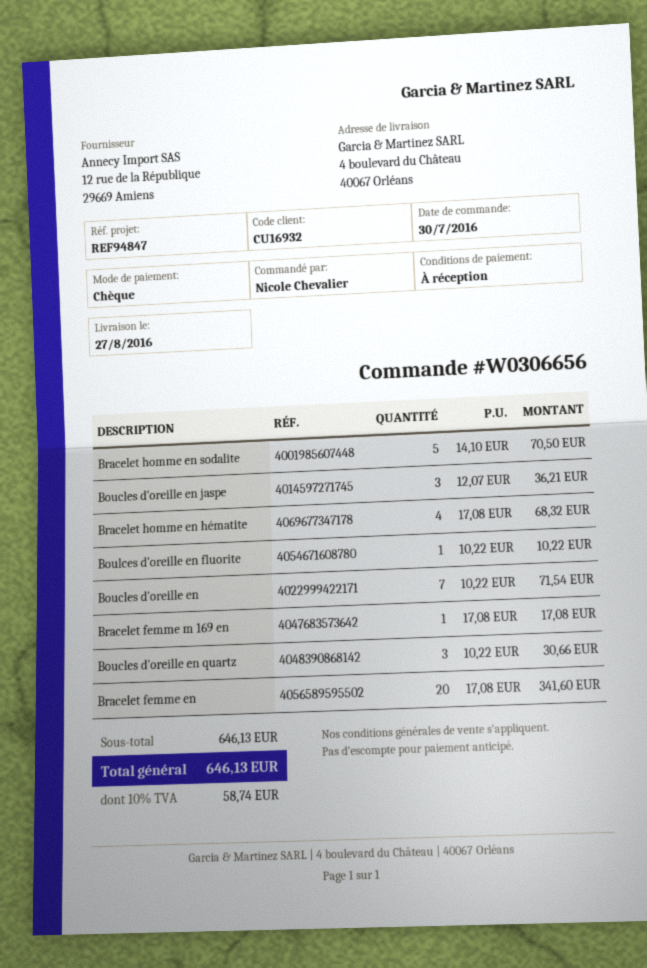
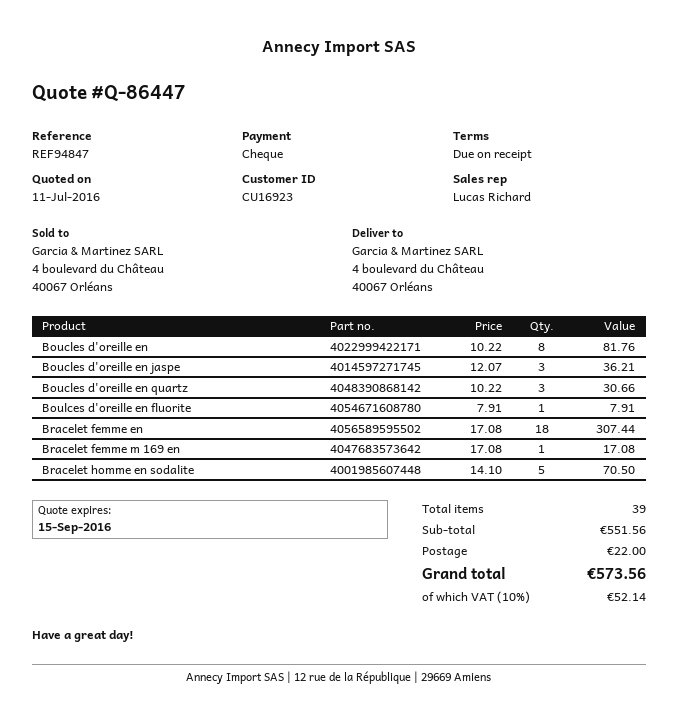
customer number: CU16932 -> CU16923
Bracelet homme en hématite: 4 x 17.08 = 68.32 -> none
Boulces d'oreille en fluorite: 1 x 10.22 = 10.22 -> 1 x 7.91 = 7.91
Boucles d'oreille en: 7 x 10.22 = 71.54 -> 8 x 10.22 = 81.76
Bracelet femme en: 20 x 17.08 = 341.60 -> 18 x 17.08 = 307.44
subtotal: 646.13 -> 551.56
shipping: none -> 22.00
tax: 10% = 58.74 -> 10% = 52.14
total: 646.13 -> 573.56

